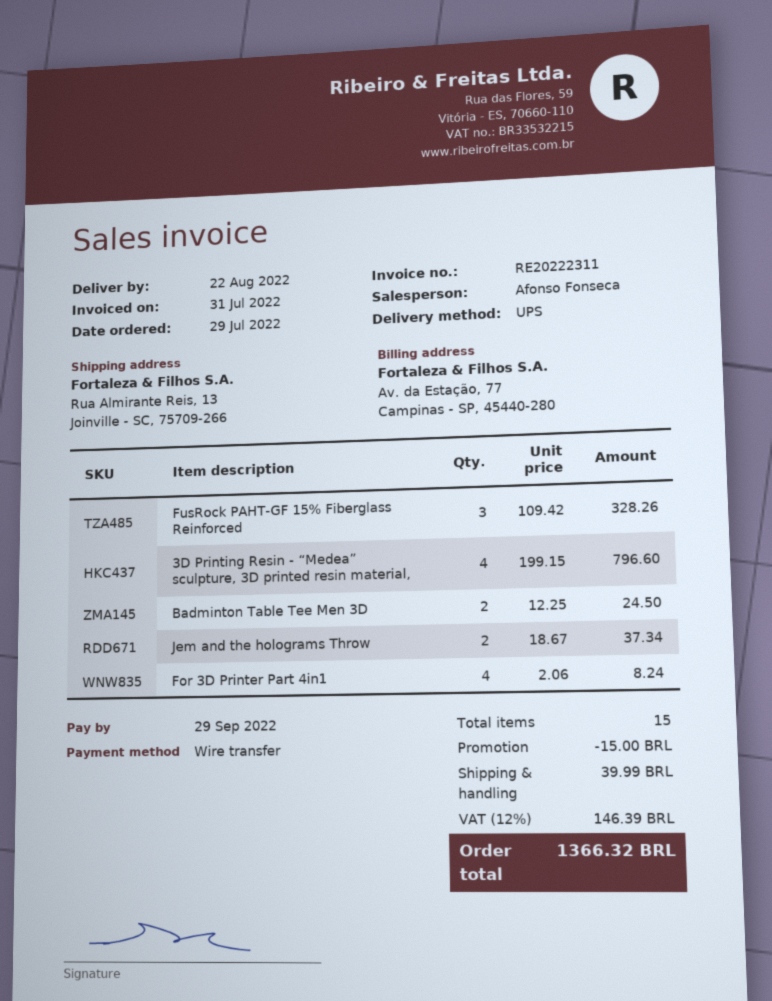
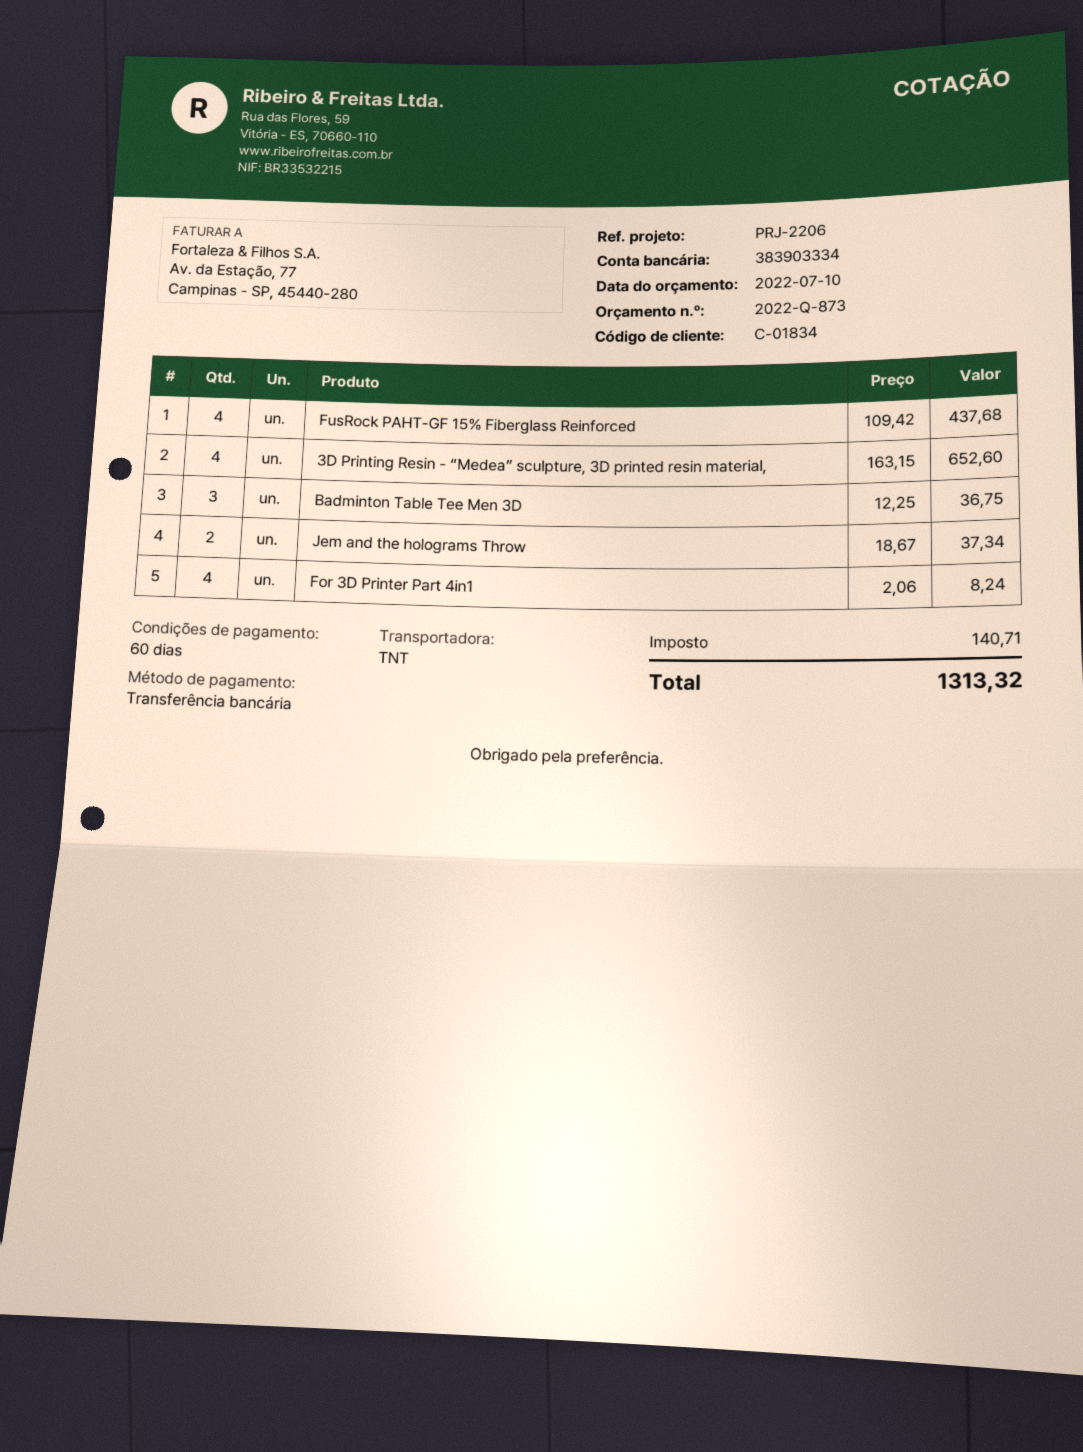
shipping method: UPS -> TNT
FusRock PAHT-GF 15% Fiberglass Reinforced: 3 x 109.42 = 328.26 -> 4 x 109.42 = 437.68
3D Printing Resin - “Medea” sculpture, 3D printed resin material,: 4 x 199.15 = 796.60 -> 4 x 163.15 = 652.60
Badminton Table Tee Men 3D: 2 x 12.25 = 24.50 -> 3 x 12.25 = 36.75
discount: 15.00 -> none
shipping: 39.99 -> none
tax: 146.39 -> 140.71
total: 1366.32 -> 1313.32

